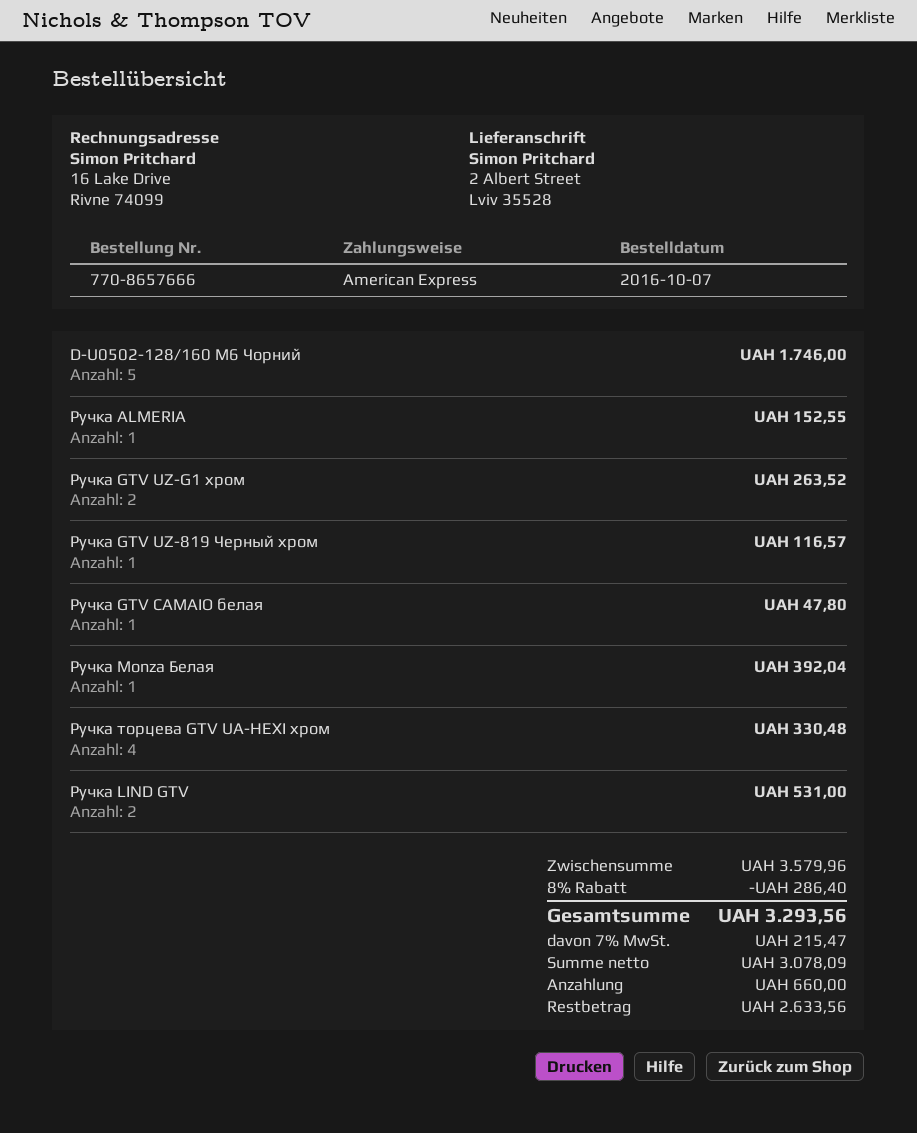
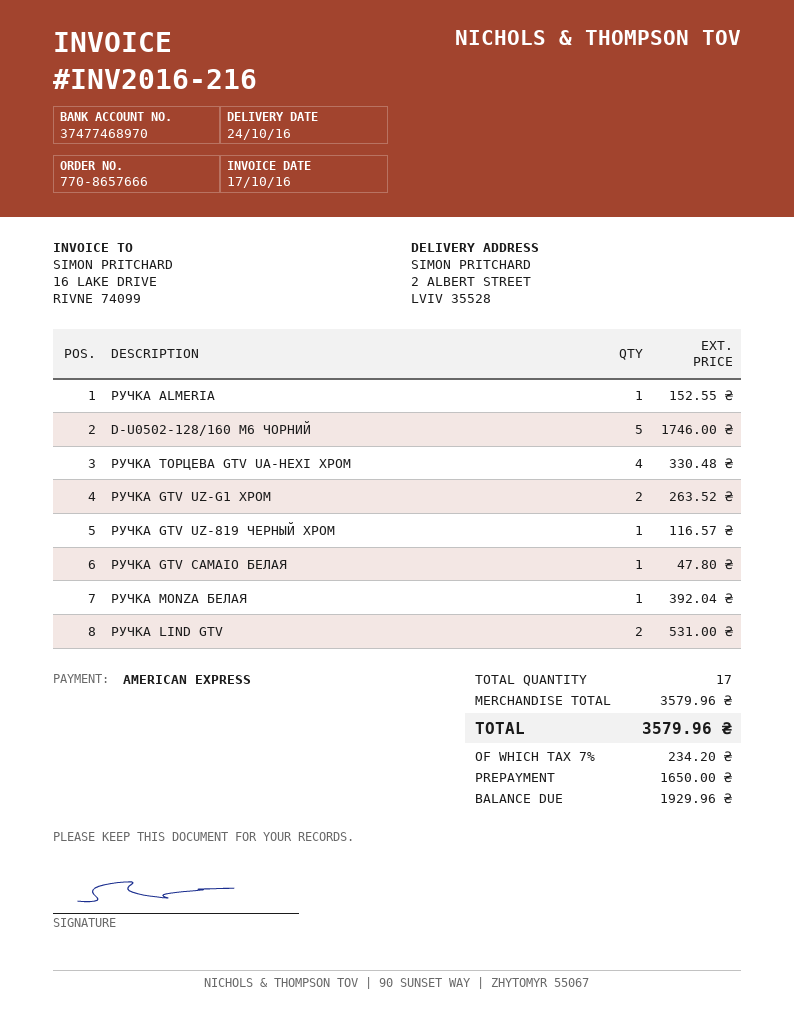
discount: 8% = 286.40 -> none
tax: 7% = 215.47 -> 7% = 234.20
total: 3293.56 -> 3579.96
deposit: 660.00 -> 1650.00
balance: 2633.56 -> 1929.96

